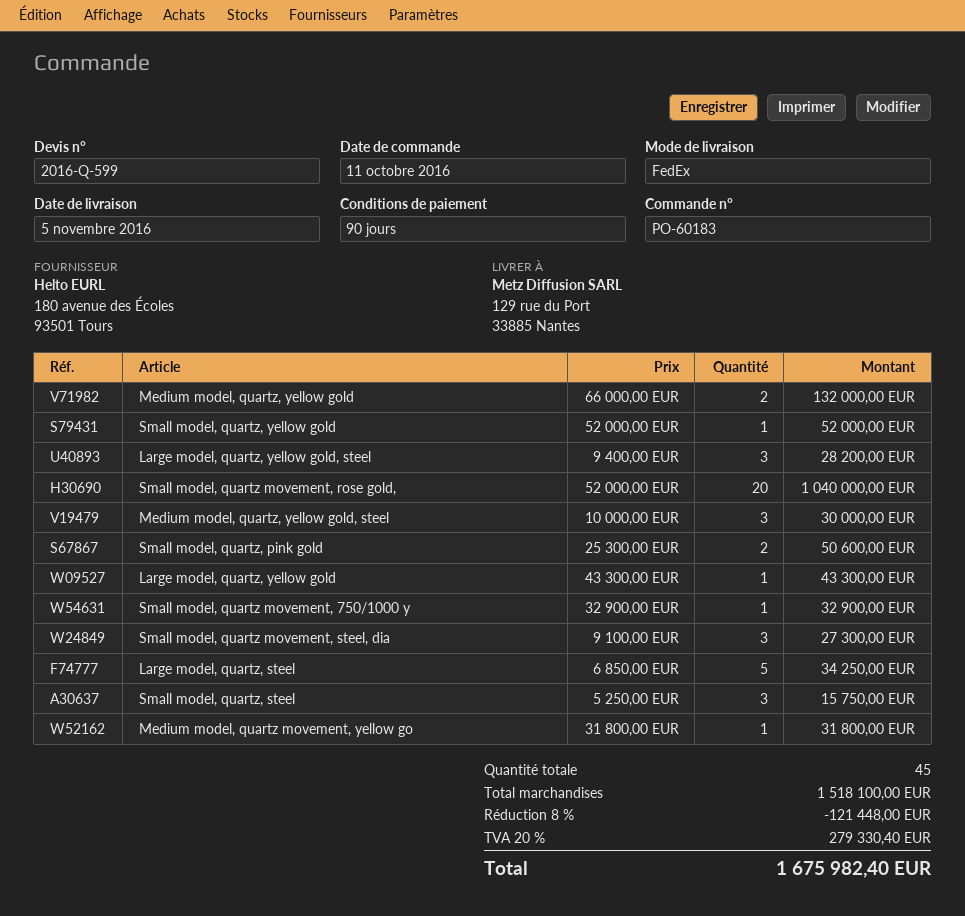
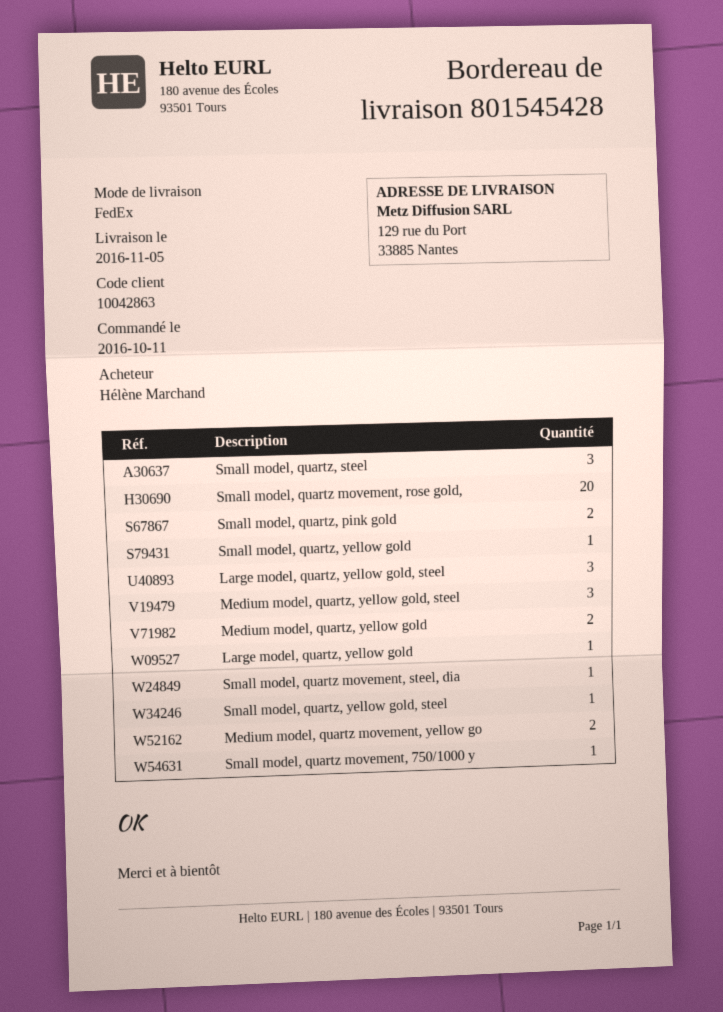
Small model, quartz movement, steel, dia: 3 -> 1
Large model, quartz, steel: 5 -> none
Medium model, quartz movement, yellow go: 1 -> 2
Small model, quartz, yellow gold, steel: none -> 1

